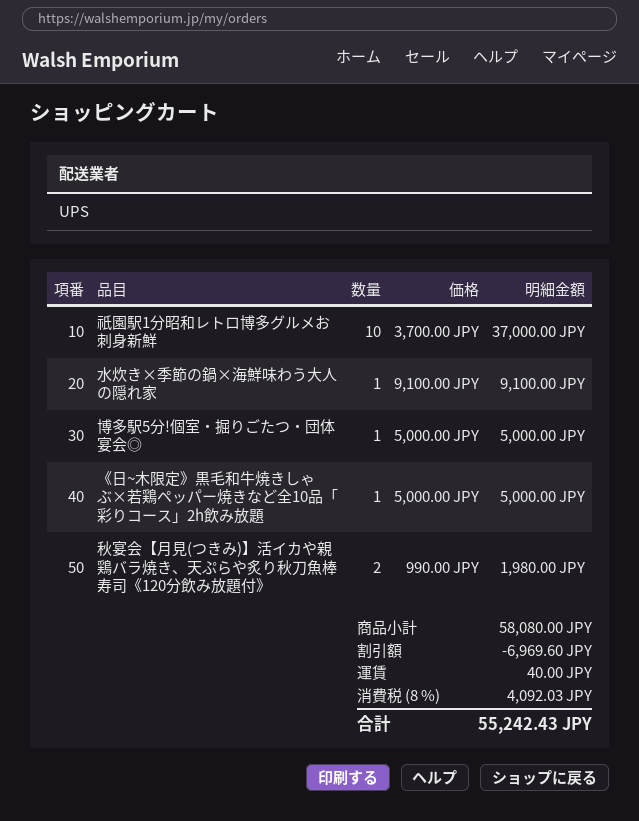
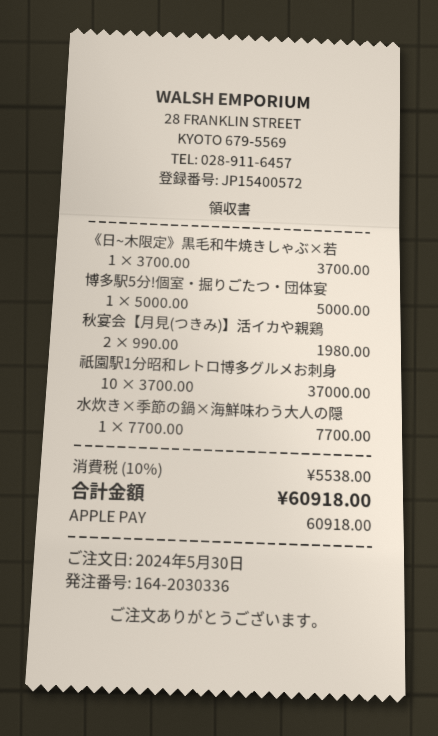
水炊き×季節の鍋×海鮮味わう大人の隠れ家: 1 x 9100.00 = 9100.00 -> 1 x 7700.00 = 7700.00
《日~木限定》黒毛和牛焼きしゃぶ×若鶏ペッパー焼きなど全10品「彩りコース」2h飲み放題: 1 x 5000.00 = 5000.00 -> 1 x 3700.00 = 3700.00
discount: 6969.60 -> none
shipping: 40.00 -> none
tax: 8% = 4092.03 -> 10% = 5538.00
total: 55242.43 -> 60918.00

